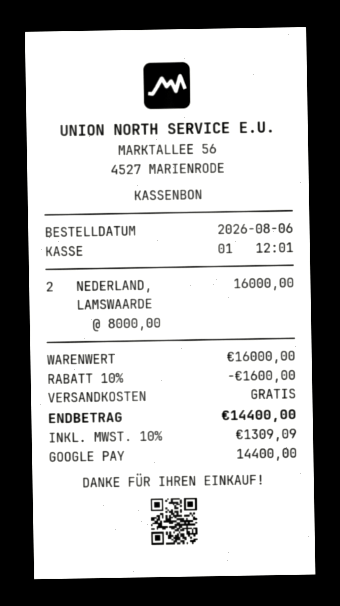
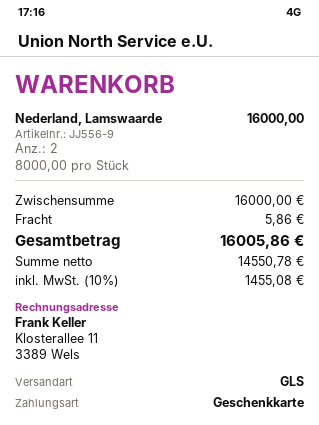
payment method: Google Pay -> gift card
discount: 10% = 1600.00 -> none
shipping: 0.00 -> 5.86
tax: 10% = 1309.09 -> 10% = 1455.08
total: 14400.00 -> 16005.86

